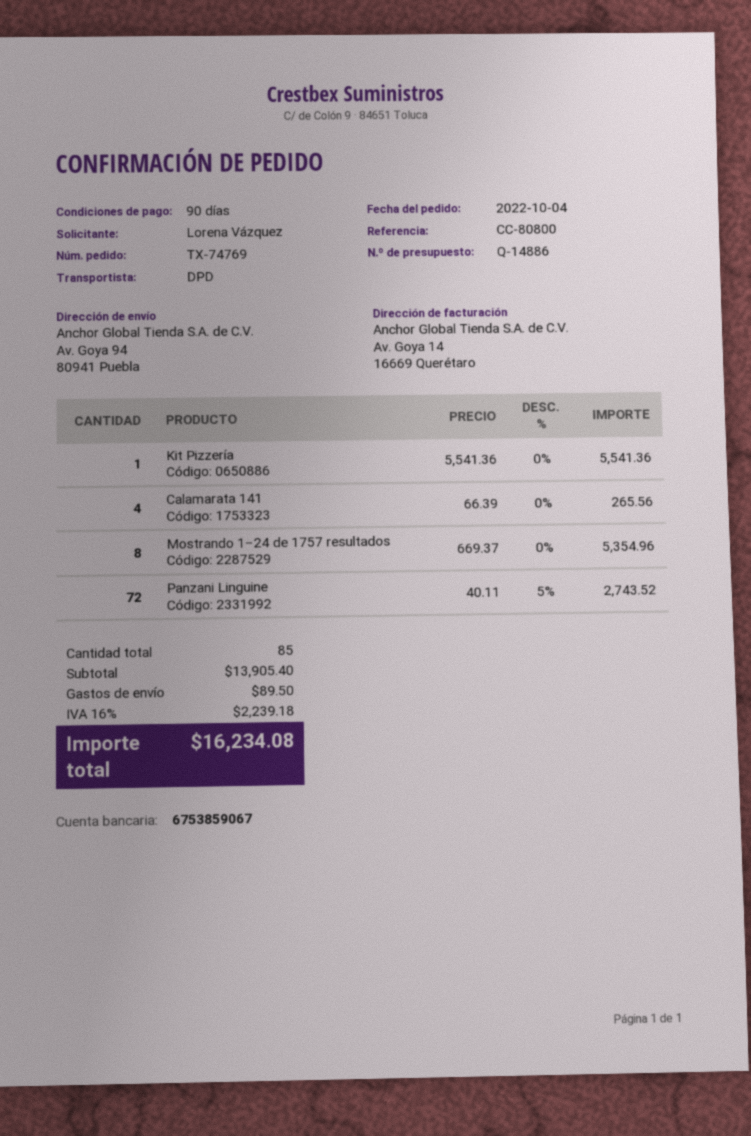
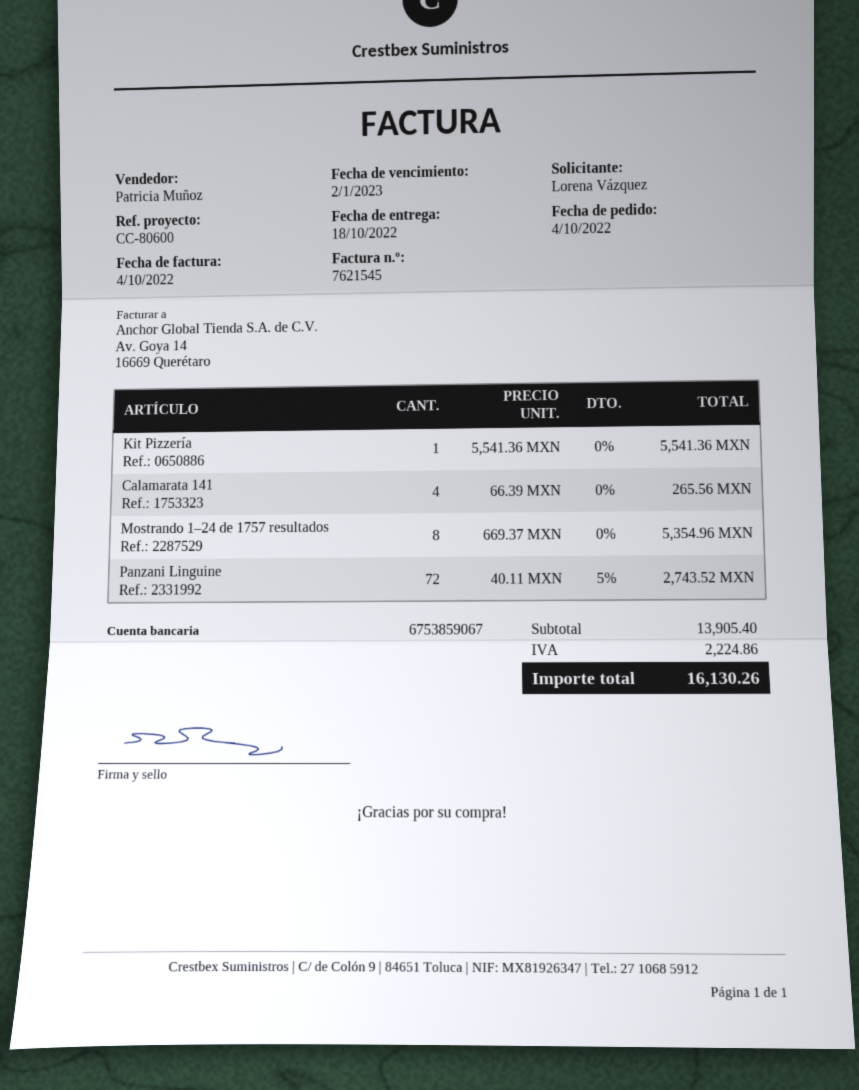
reference: CC-80800 -> CC-80600
shipping: 89.50 -> none
tax: 2239.18 -> 2224.86
total: 16234.08 -> 16130.26

